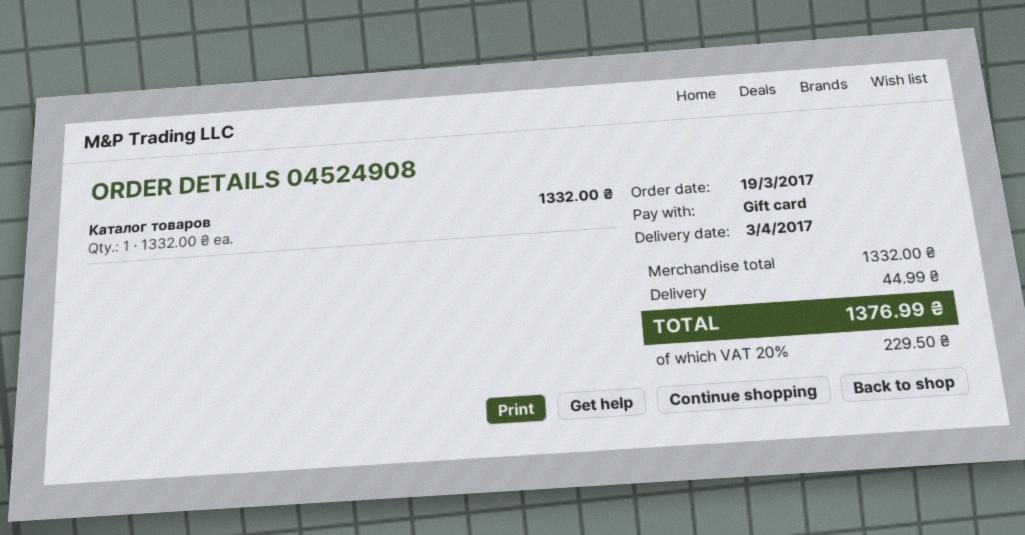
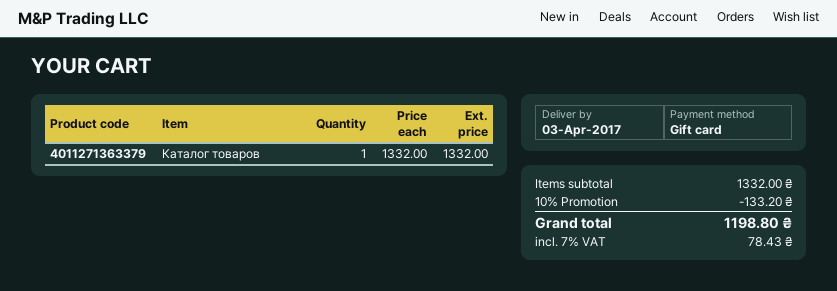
discount: none -> 10% = 133.20
shipping: 44.99 -> none
tax: 20% = 229.50 -> 7% = 78.43
total: 1376.99 -> 1198.80

